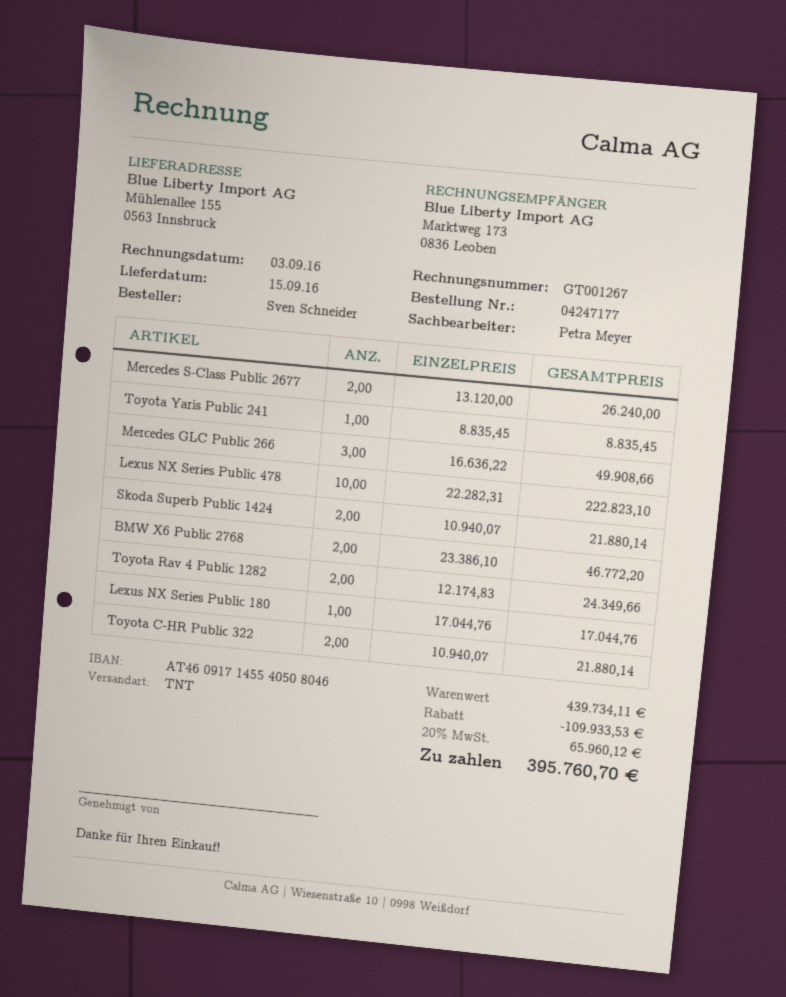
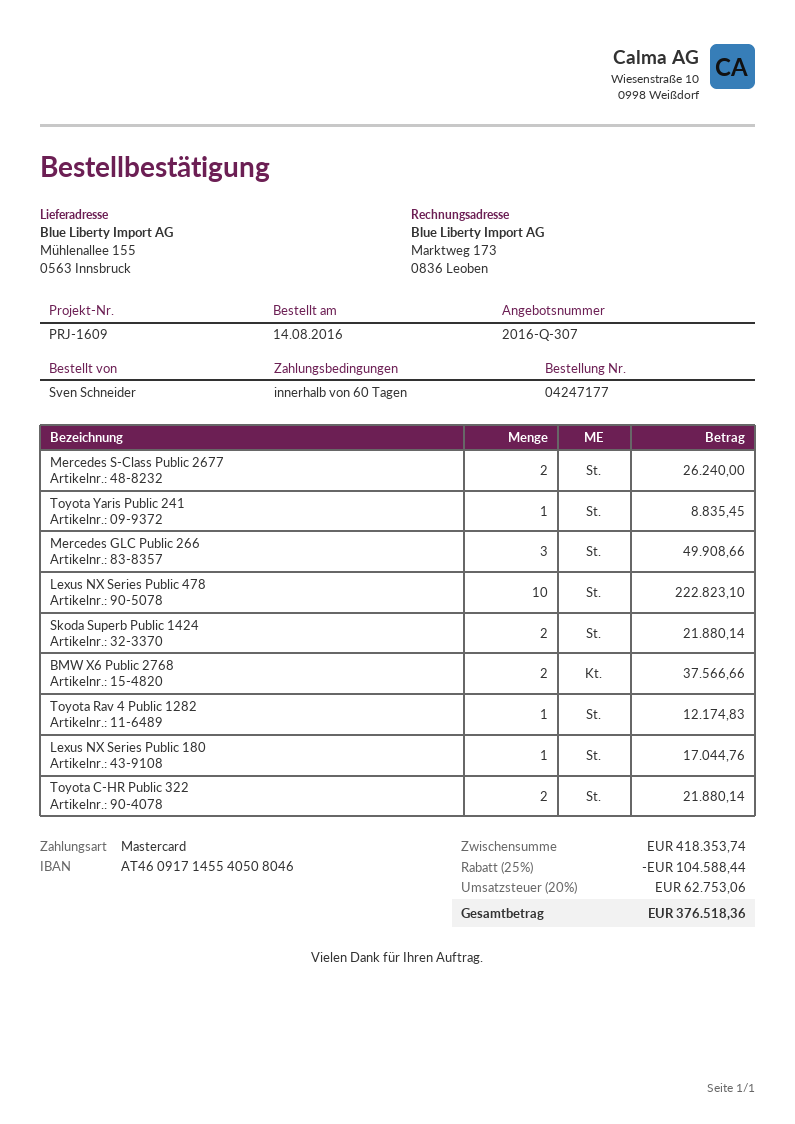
BMW X6 Public 2768: 2 for 46772.20 -> 2 for 37566.66
Toyota Rav 4 Public 1282: 2 for 24349.66 -> 1 for 12174.83
subtotal: 439734.11 -> 418353.74
discount: 109933.53 -> 104588.44
tax: 20% = 65960.12 -> 20% = 62753.06
total: 395760.70 -> 376518.36

